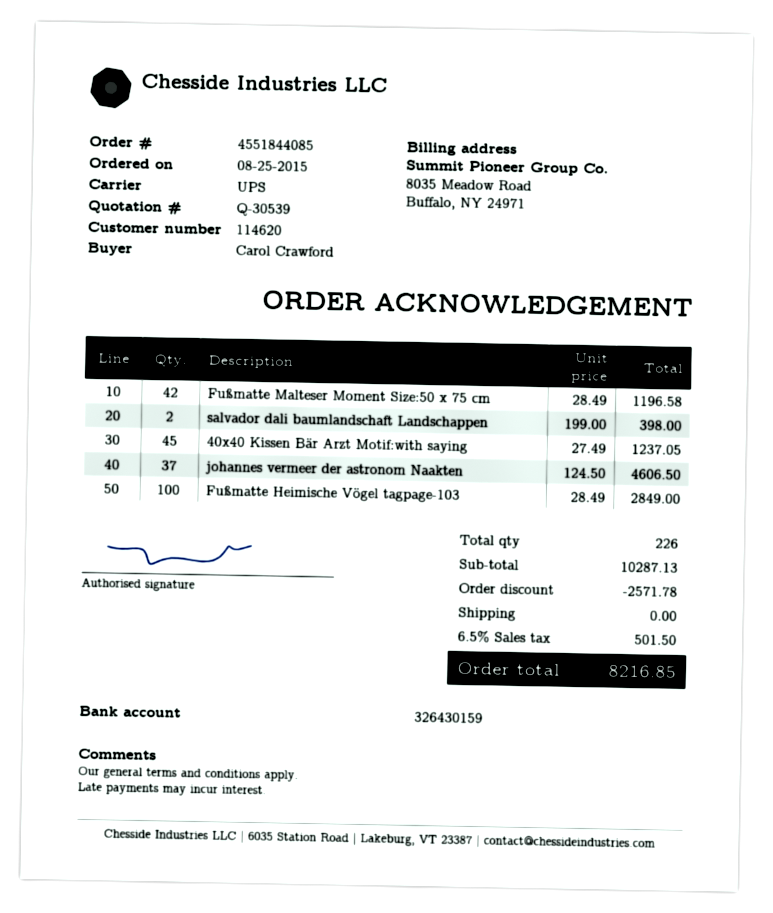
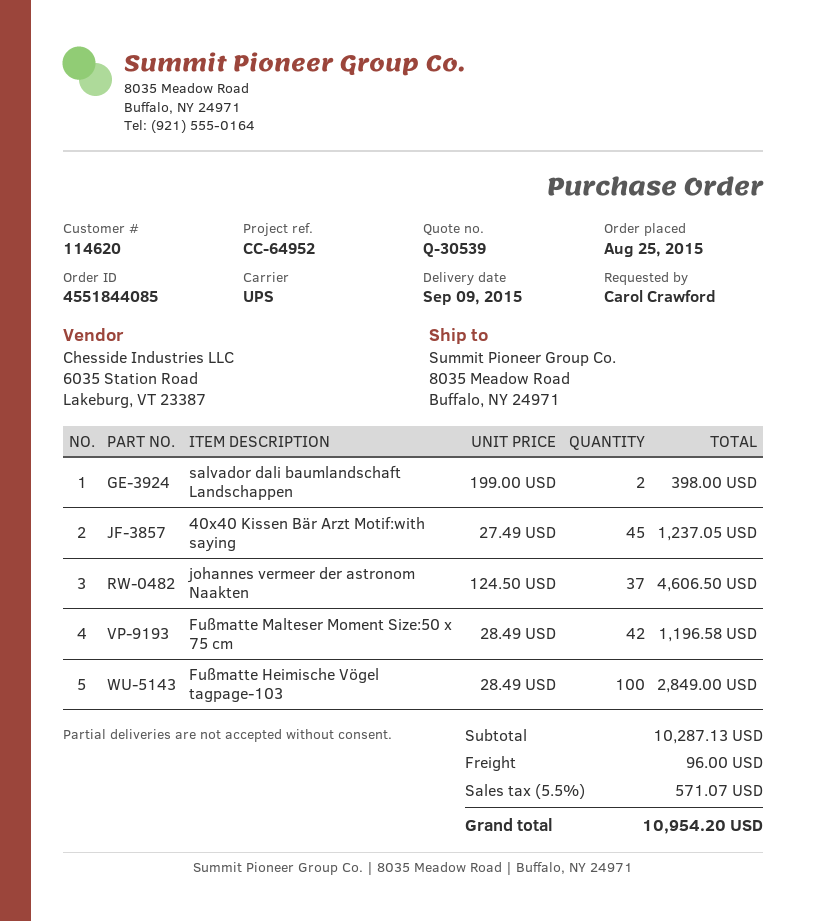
discount: 2571.78 -> none
shipping: 0.00 -> 96.00
tax: 6.5% = 501.50 -> 5.5% = 571.07
total: 8216.85 -> 10954.20

